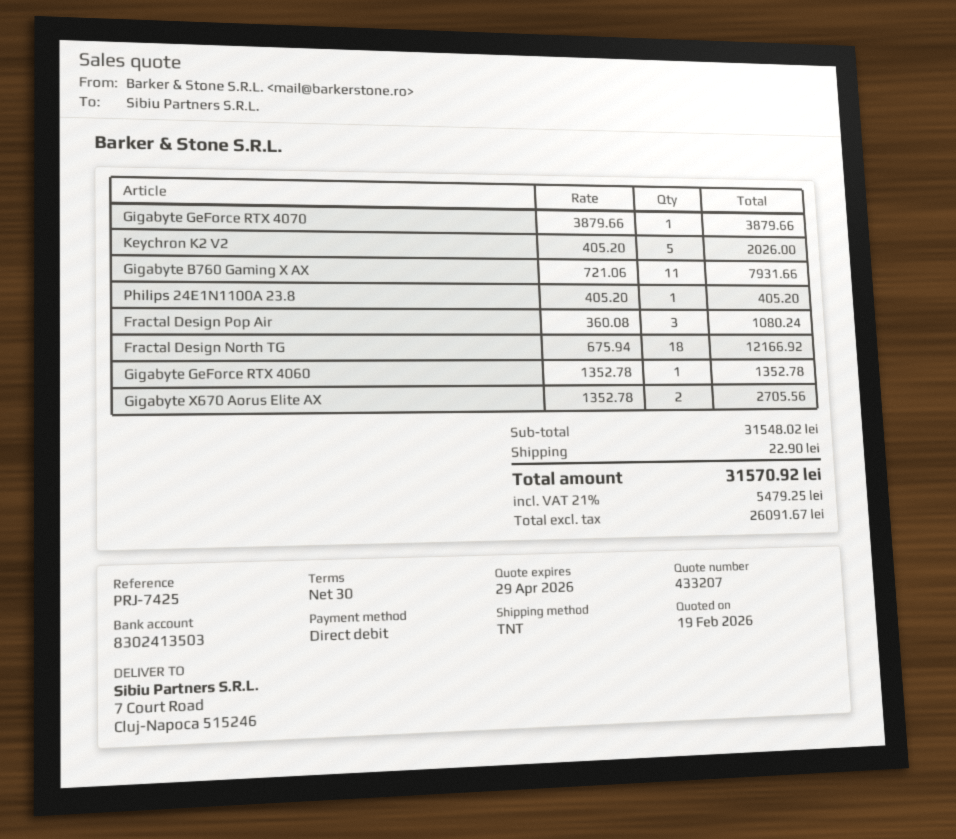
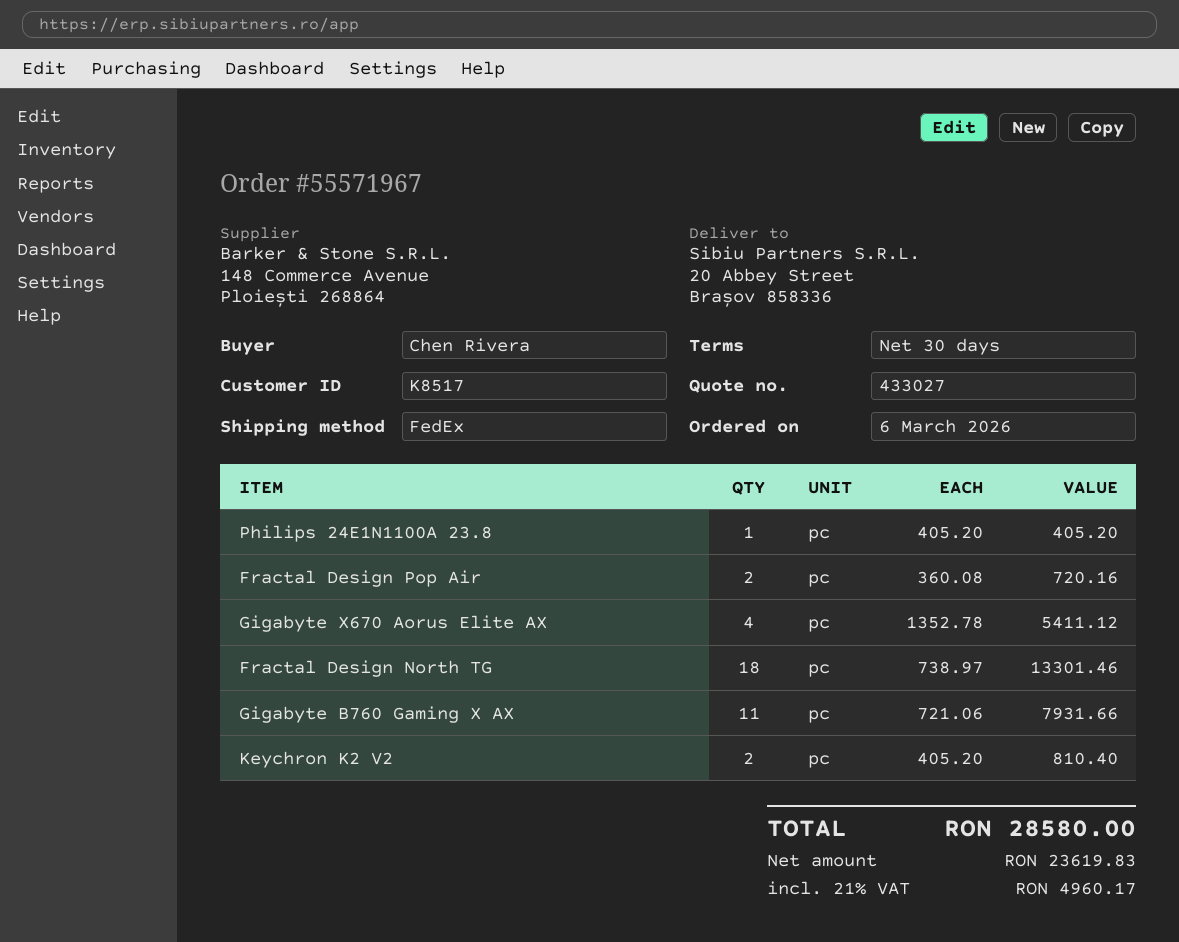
quote number: 433207 -> 433027
shipping method: TNT -> FedEx
ship to: 7 Court Road, Cluj-Napoca 515246 -> 20 Abbey Street, Brașov 858336
Gigabyte GeForce RTX 4070: 1 x 3879.66 = 3879.66 -> none
Keychron K2 V2: 5 x 405.20 = 2026.00 -> 2 x 405.20 = 810.40
Fractal Design Pop Air: 3 x 360.08 = 1080.24 -> 2 x 360.08 = 720.16
Fractal Design North TG: 18 x 675.94 = 12166.92 -> 18 x 738.97 = 13301.46
Gigabyte GeForce RTX 4060: 1 x 1352.78 = 1352.78 -> none
Gigabyte X670 Aorus Elite AX: 2 x 1352.78 = 2705.56 -> 4 x 1352.78 = 5411.12
shipping: 22.90 -> none
net: 26091.67 -> 23619.83
tax: 21% = 5479.25 -> 21% = 4960.17
total: 31570.92 -> 28580.00

